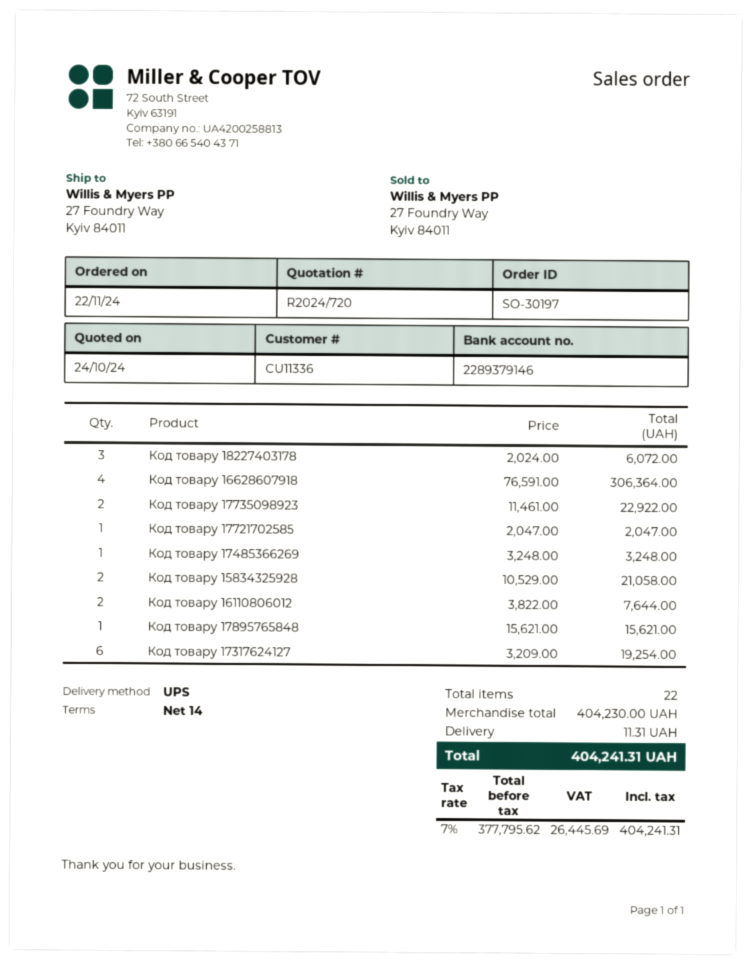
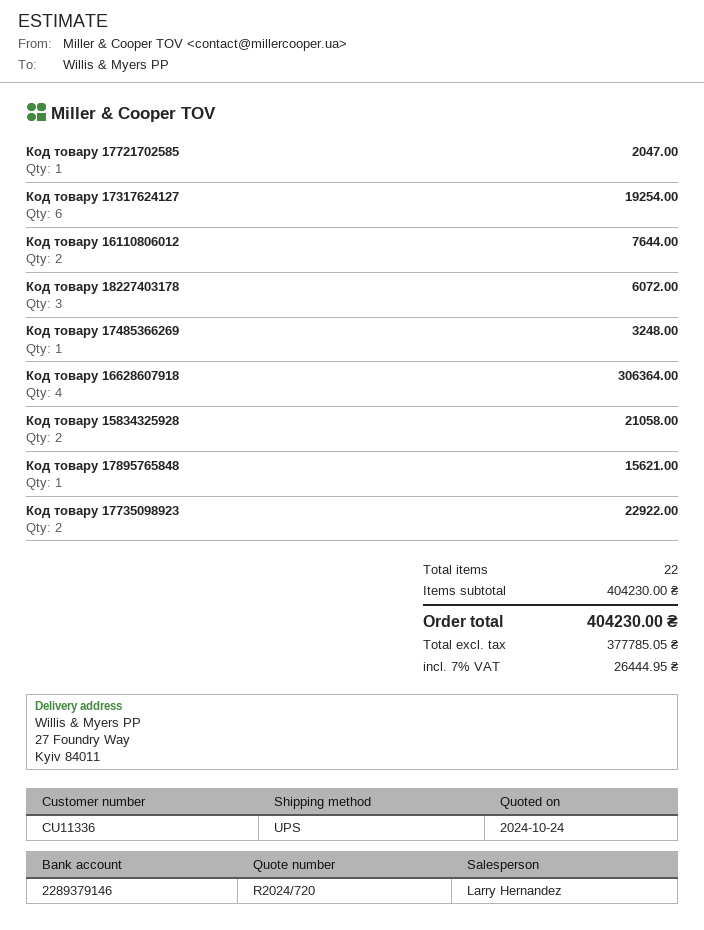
shipping: 11.31 -> none
net: 377795.62 -> 377785.05
tax: 7% = 26445.69 -> 7% = 26444.95
total: 404241.31 -> 404230.00

